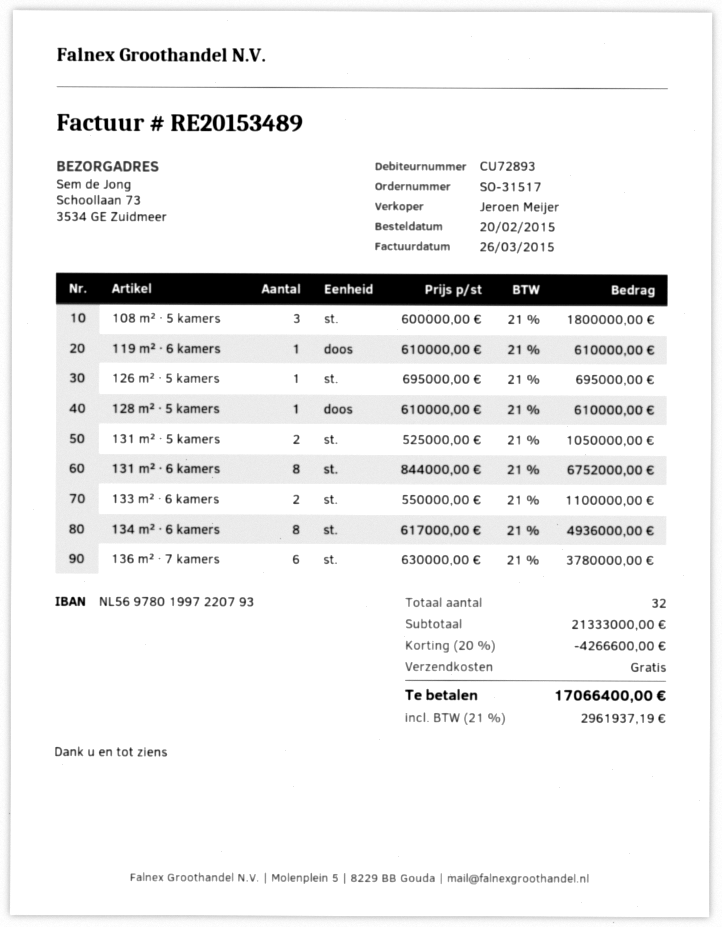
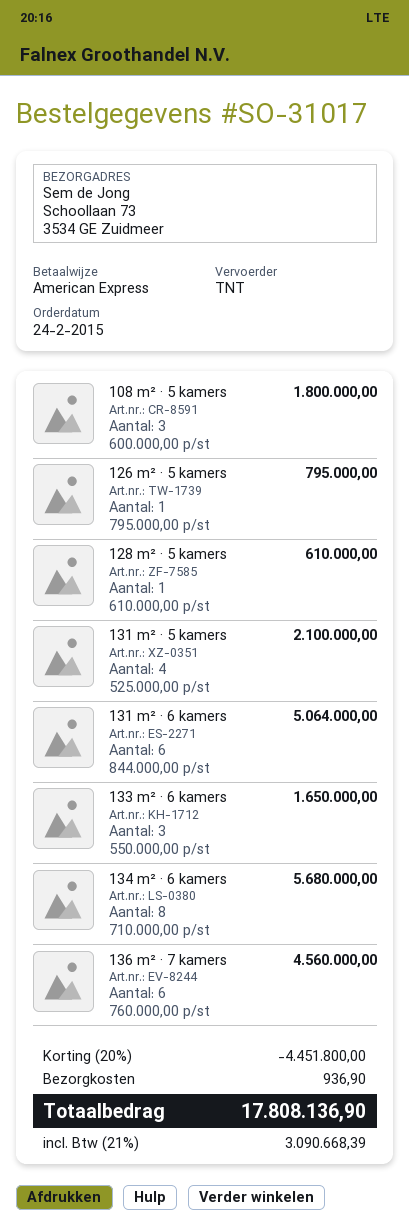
order number: SO-31517 -> SO-31017
order date: 2015-02-20 -> 2015-02-24
119 m² · 6 kamers: 1 x 610000.00 = 610000.00 -> none
126 m² · 5 kamers: 1 x 695000.00 = 695000.00 -> 1 x 795000.00 = 795000.00
131 m² · 5 kamers: 2 x 525000.00 = 1050000.00 -> 4 x 525000.00 = 2100000.00
131 m² · 6 kamers: 8 x 844000.00 = 6752000.00 -> 6 x 844000.00 = 5064000.00
133 m² · 6 kamers: 2 x 550000.00 = 1100000.00 -> 3 x 550000.00 = 1650000.00
134 m² · 6 kamers: 8 x 617000.00 = 4936000.00 -> 8 x 710000.00 = 5680000.00
136 m² · 7 kamers: 6 x 630000.00 = 3780000.00 -> 6 x 760000.00 = 4560000.00
discount: 20% = 4266600.00 -> 20% = 4451800.00
shipping: 0.00 -> 936.90
tax: 21% = 2961937.19 -> 21% = 3090668.39
total: 17066400.00 -> 17808136.90

